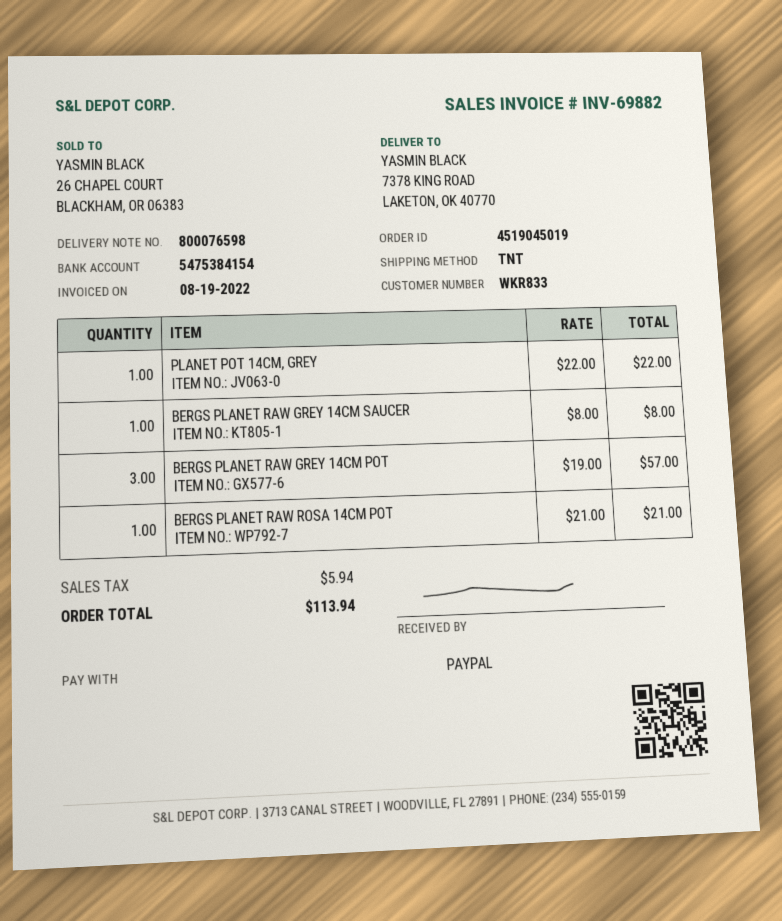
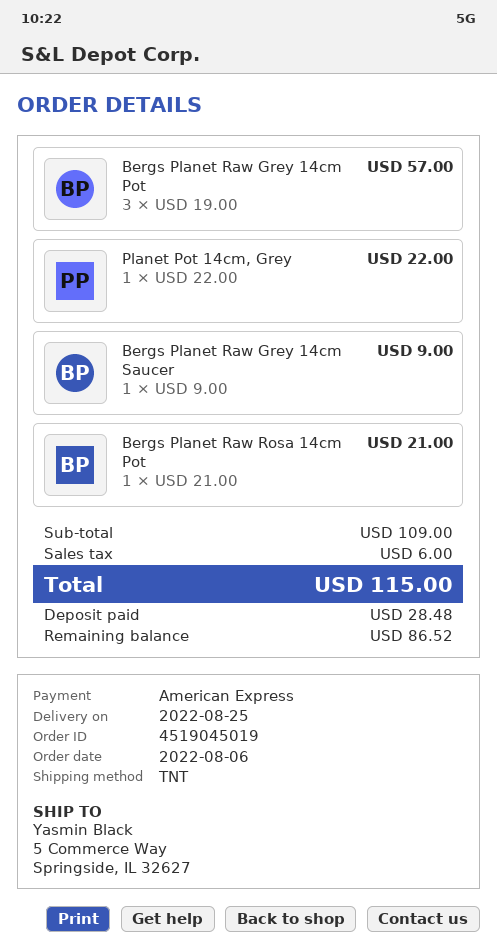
payment method: PayPal -> American Express
ship to: 7378 KING ROAD, LAKETON, OK 40770 -> 5 Commerce Way, Springside, IL 32627
BERGS PLANET RAW GREY 14CM SAUCER: 1 x 8.00 = 8.00 -> 1 x 9.00 = 9.00
tax: 5.94 -> 6.00
total: 113.94 -> 115.00

